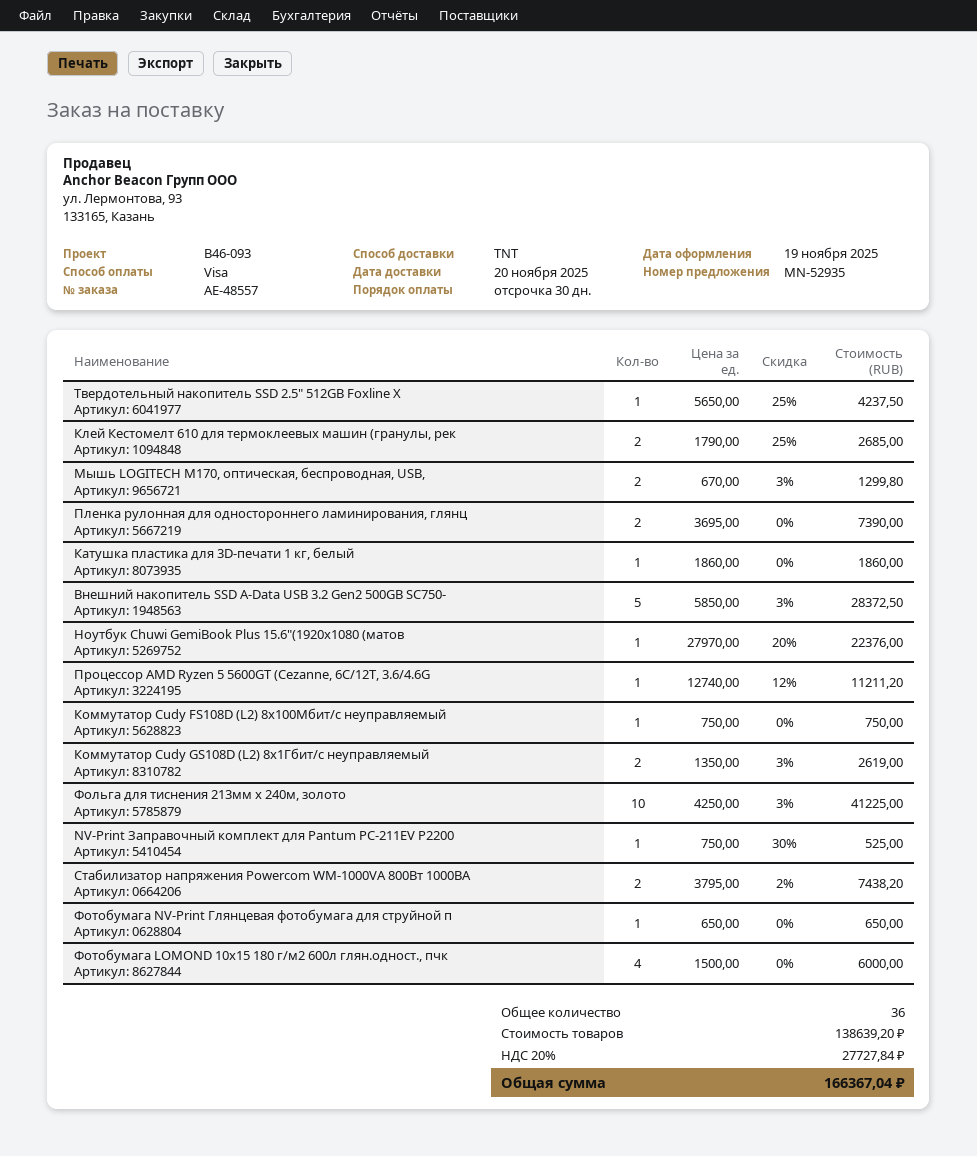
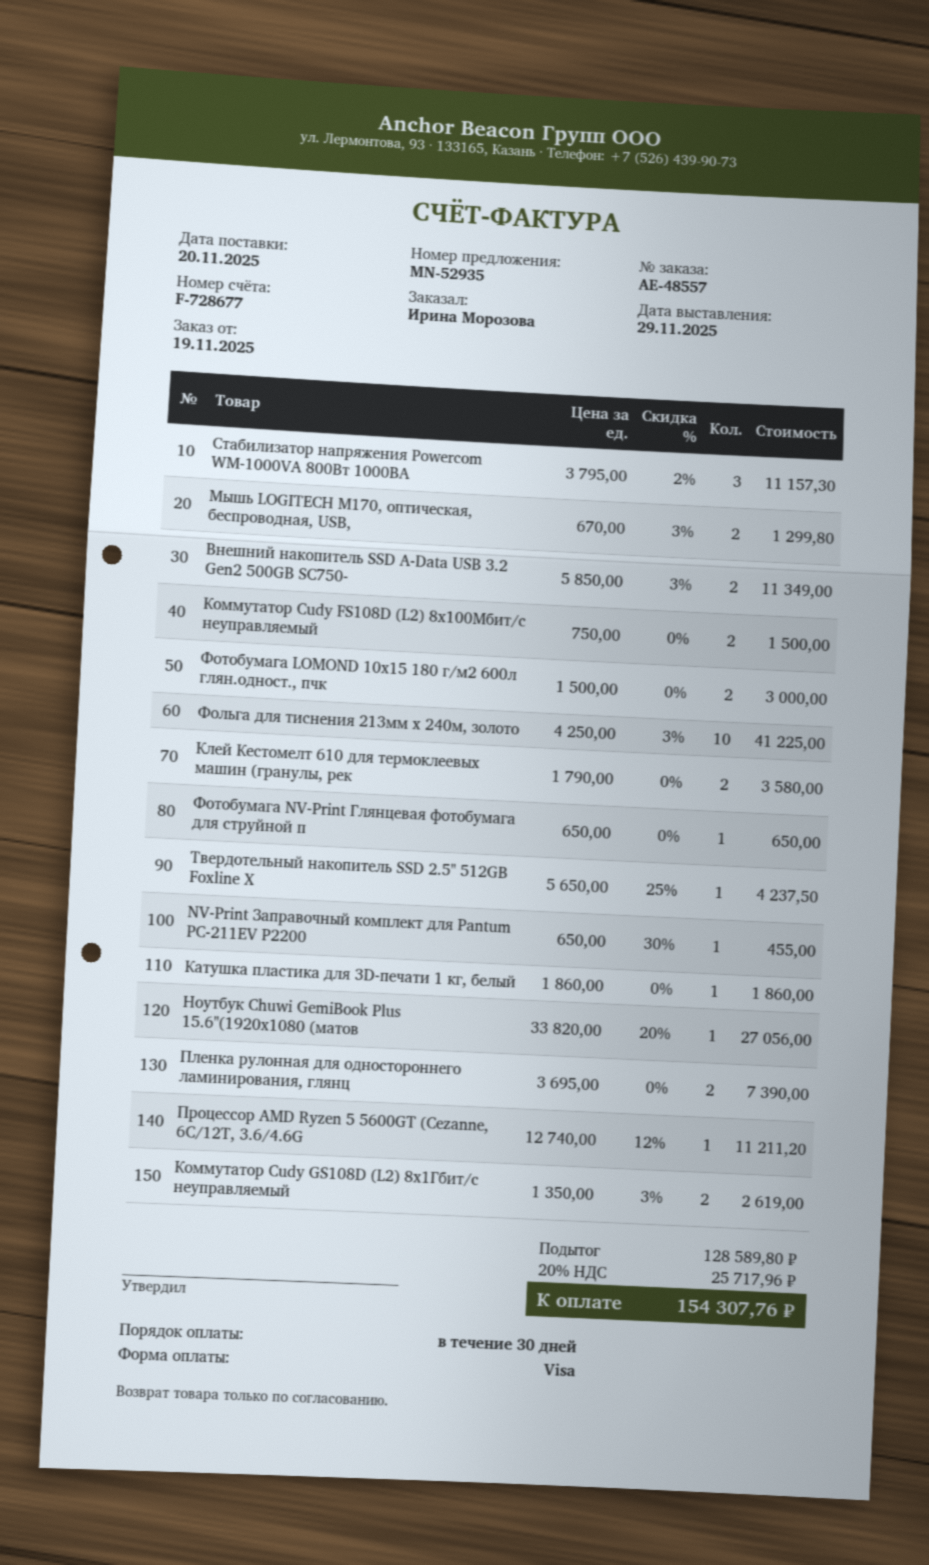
Клей Кестомелт 610 для термоклеевых машин (гранулы, рек: 2 x 1790.00 - 25% = 2685.00 -> 2 x 1790.00 = 3580.00
Внешний накопитель SSD A-Data USB 3.2 Gen2 500GB SC750-: 5 x 5850.00 - 3% = 28372.50 -> 2 x 5850.00 - 3% = 11349.00
Ноутбук Chuwi GemiBook Plus 15.6"(1920x1080 (матов: 1 x 27970.00 - 20% = 22376.00 -> 1 x 33820.00 - 20% = 27056.00
Коммутатор Cudy FS108D (L2) 8x100Мбит/с неуправляемый: 1 x 750.00 = 750.00 -> 2 x 750.00 = 1500.00
NV-Print Заправочный комплект для Pantum PC-211EV P2200: 1 x 750.00 - 30% = 525.00 -> 1 x 650.00 - 30% = 455.00
Стабилизатор напряжения Powercom WM-1000VA 800Вт 1000ВА: 2 x 3795.00 - 2% = 7438.20 -> 3 x 3795.00 - 2% = 11157.30
Фотобумага LOMOND 10x15 180 г/м2 600л глян.одност., пчк: 4 x 1500.00 = 6000.00 -> 2 x 1500.00 = 3000.00
subtotal: 138639.20 -> 128589.80
tax: 20% = 27727.84 -> 20% = 25717.96
total: 166367.04 -> 154307.76

